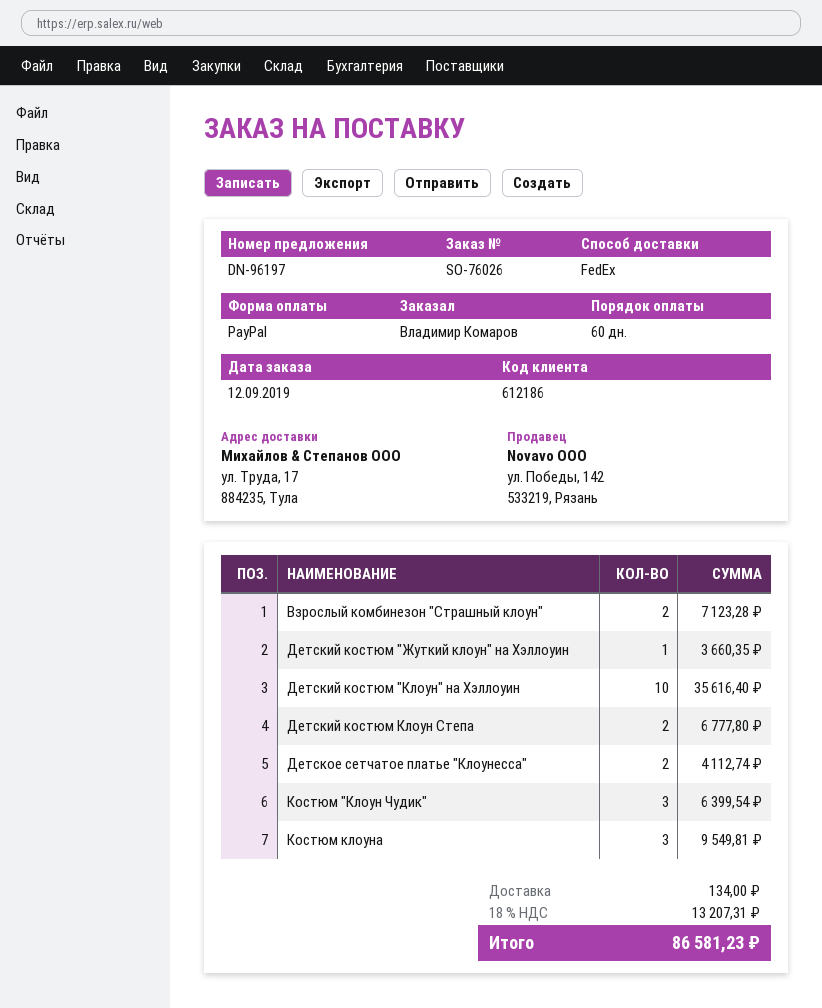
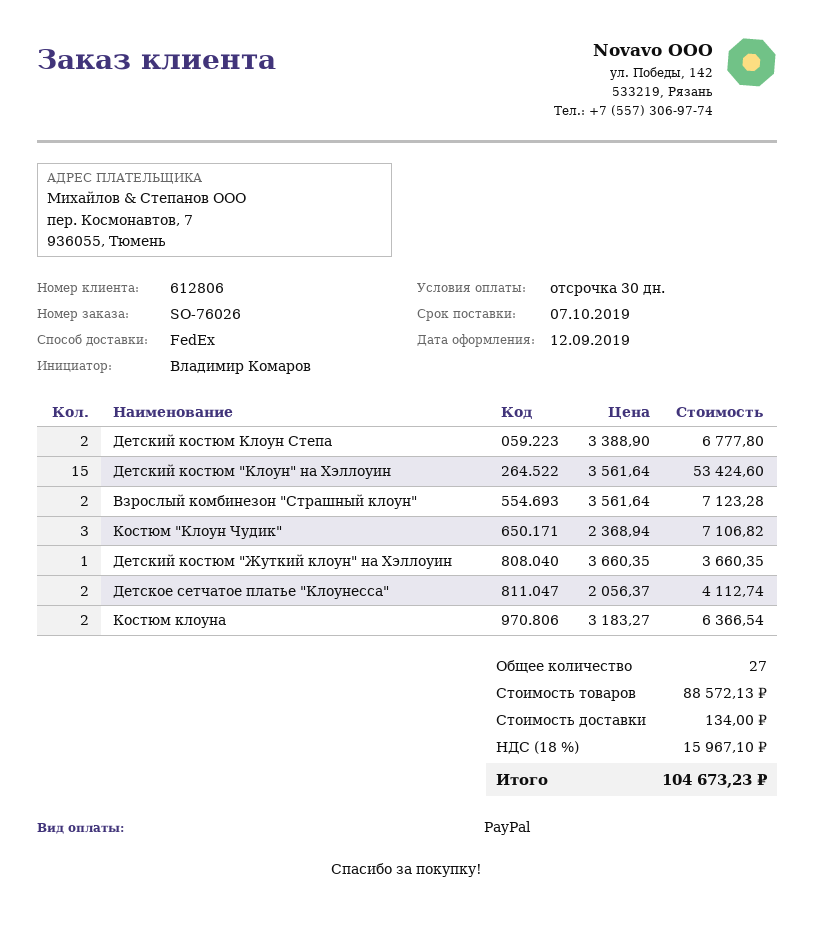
payment terms: 60 days -> 30 days
customer number: 612186 -> 612806
Детский костюм "Клоун" на Хэллоуин: 10 for 35616.40 -> 15 for 53424.60
Костюм "Клоун Чудик": 3 for 6399.54 -> 3 for 7106.82
Костюм клоуна: 3 for 9549.81 -> 2 for 6366.54
tax: 18% = 13207.31 -> 18% = 15967.10
total: 86581.23 -> 104673.23

